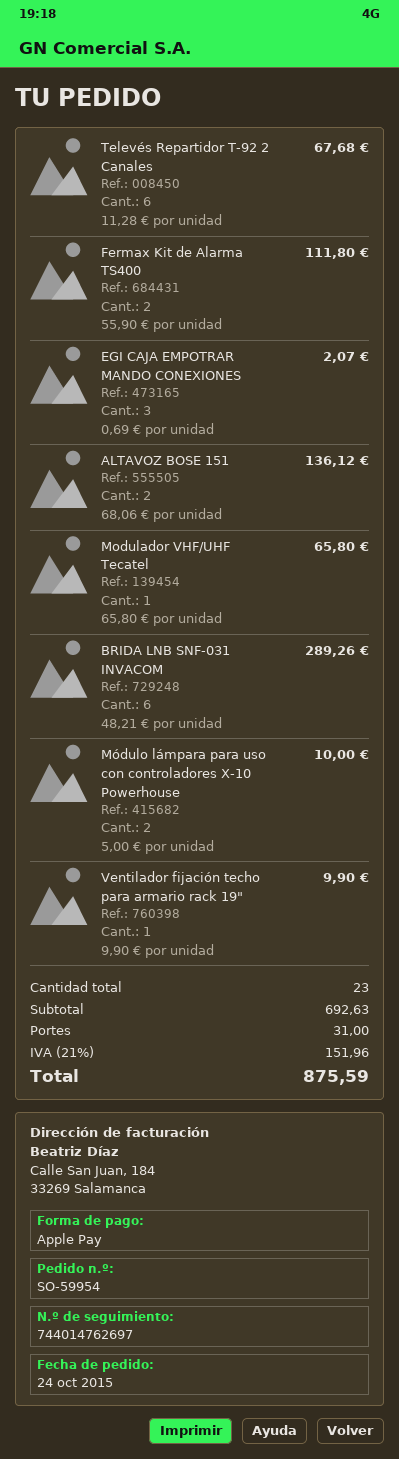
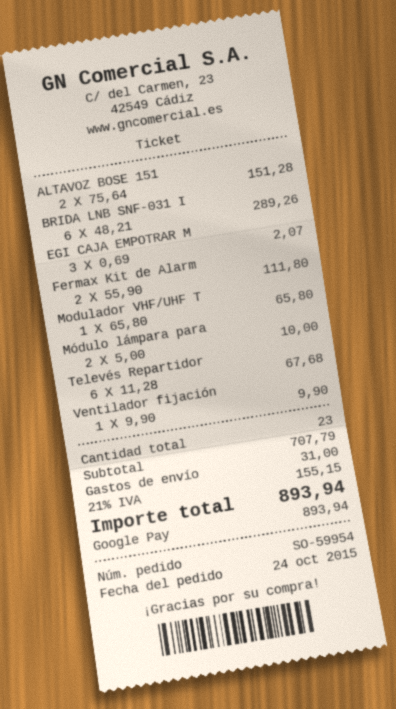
payment method: Apple Pay -> Google Pay
ALTAVOZ BOSE 151: 2 x 68.06 = 136.12 -> 2 x 75.64 = 151.28
subtotal: 692.63 -> 707.79
tax: 21% = 151.96 -> 21% = 155.15
total: 875.59 -> 893.94

